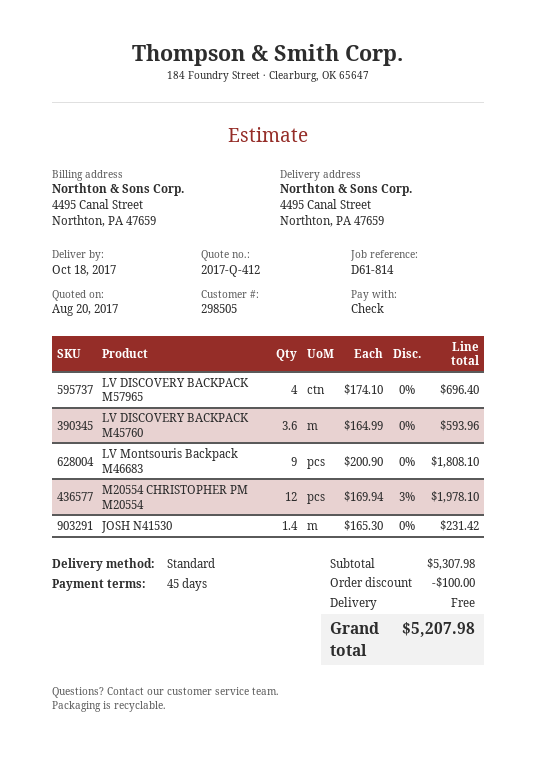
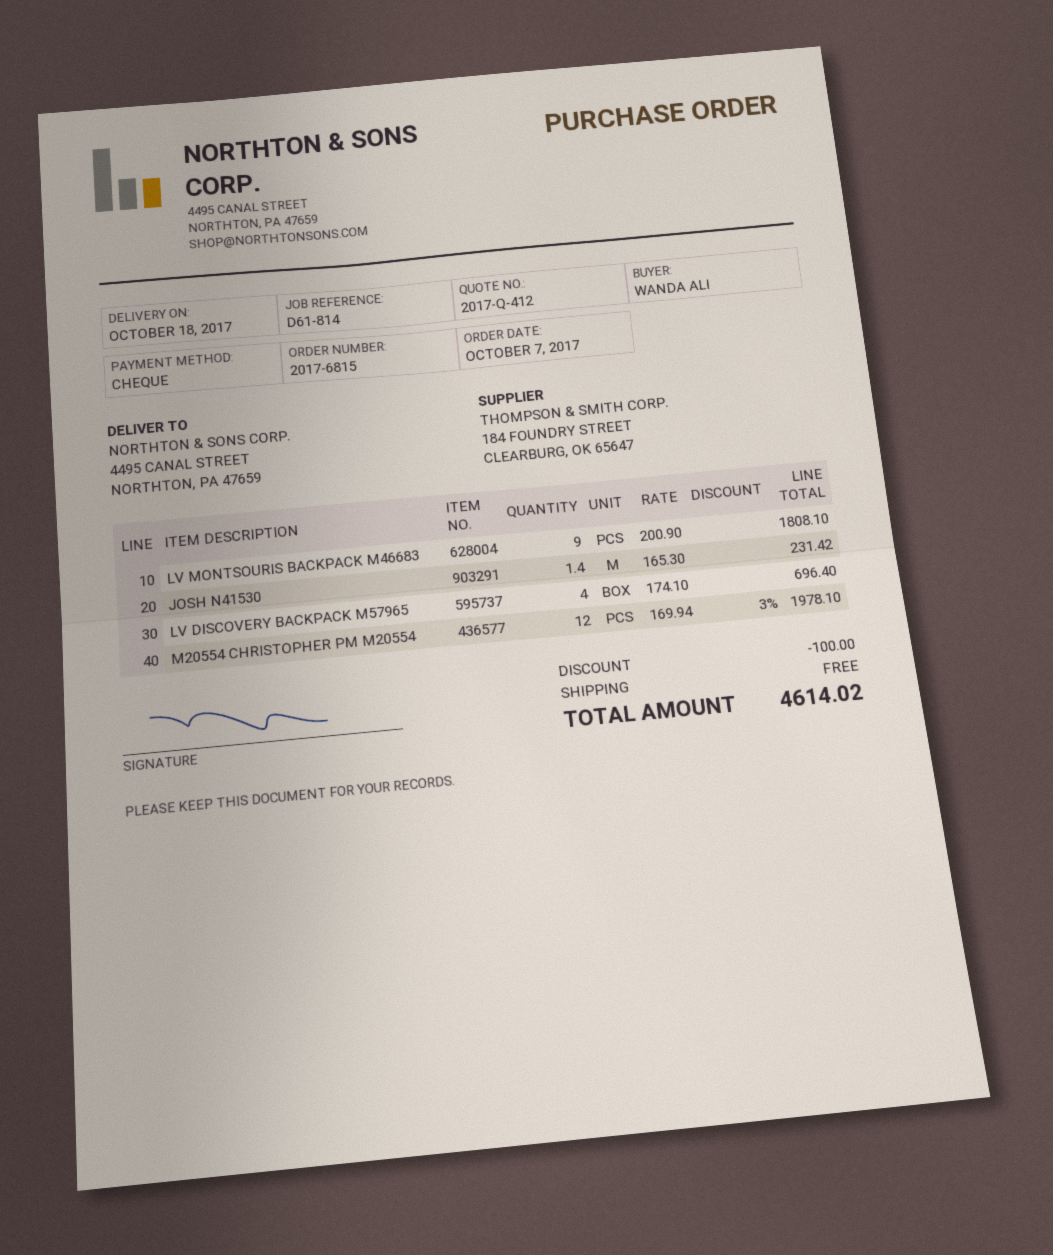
LV DISCOVERY BACKPACK M45760: 3.6 x 164.99 = 593.96 -> none
total: 5207.98 -> 4614.02

